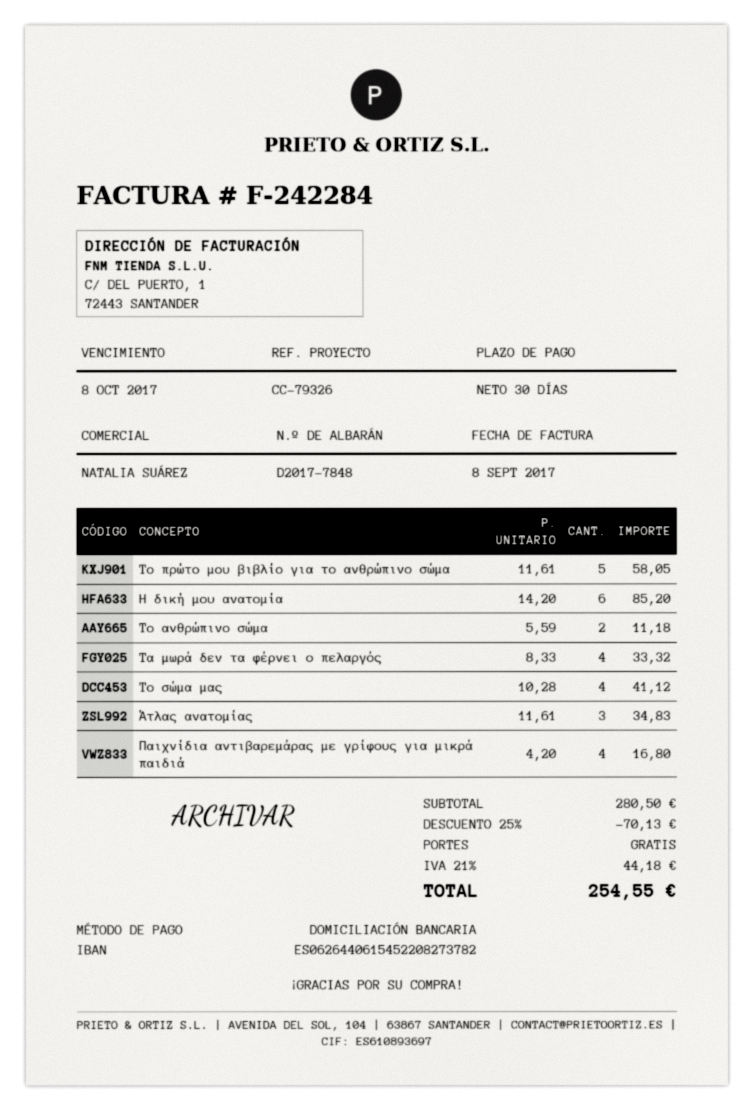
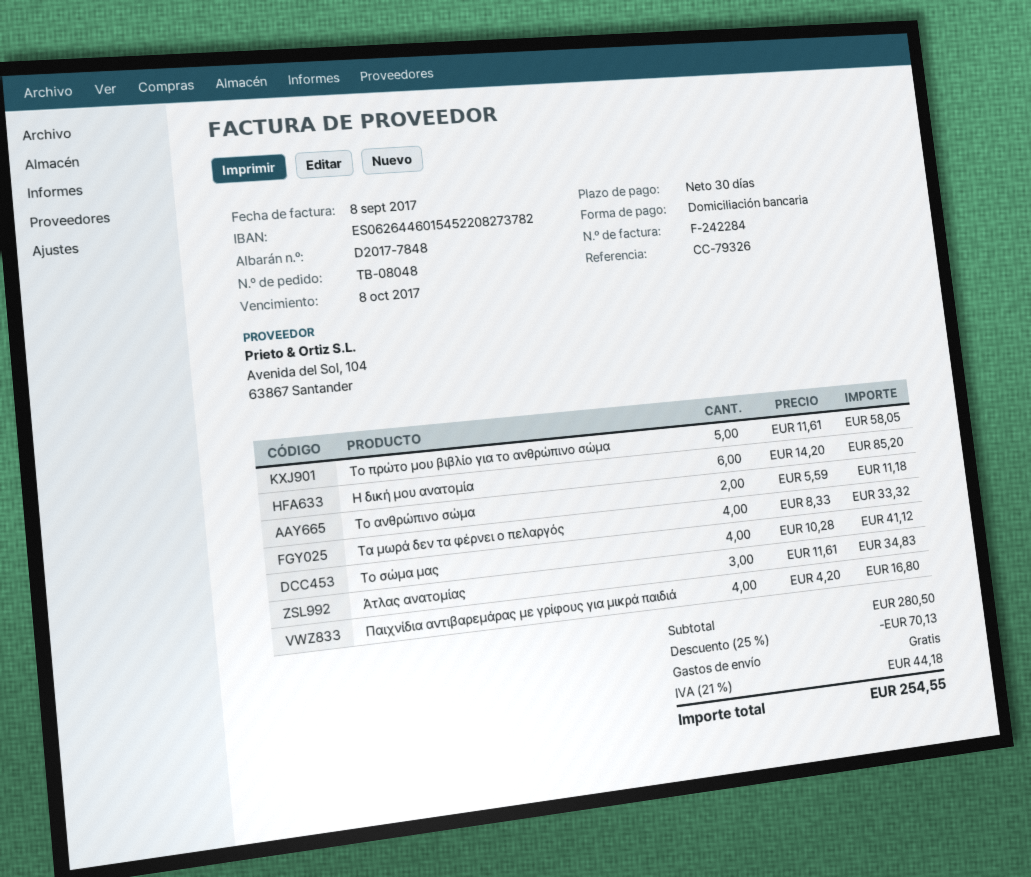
bank account: ES0626440615452208273782 -> ES0626446015452208273782

